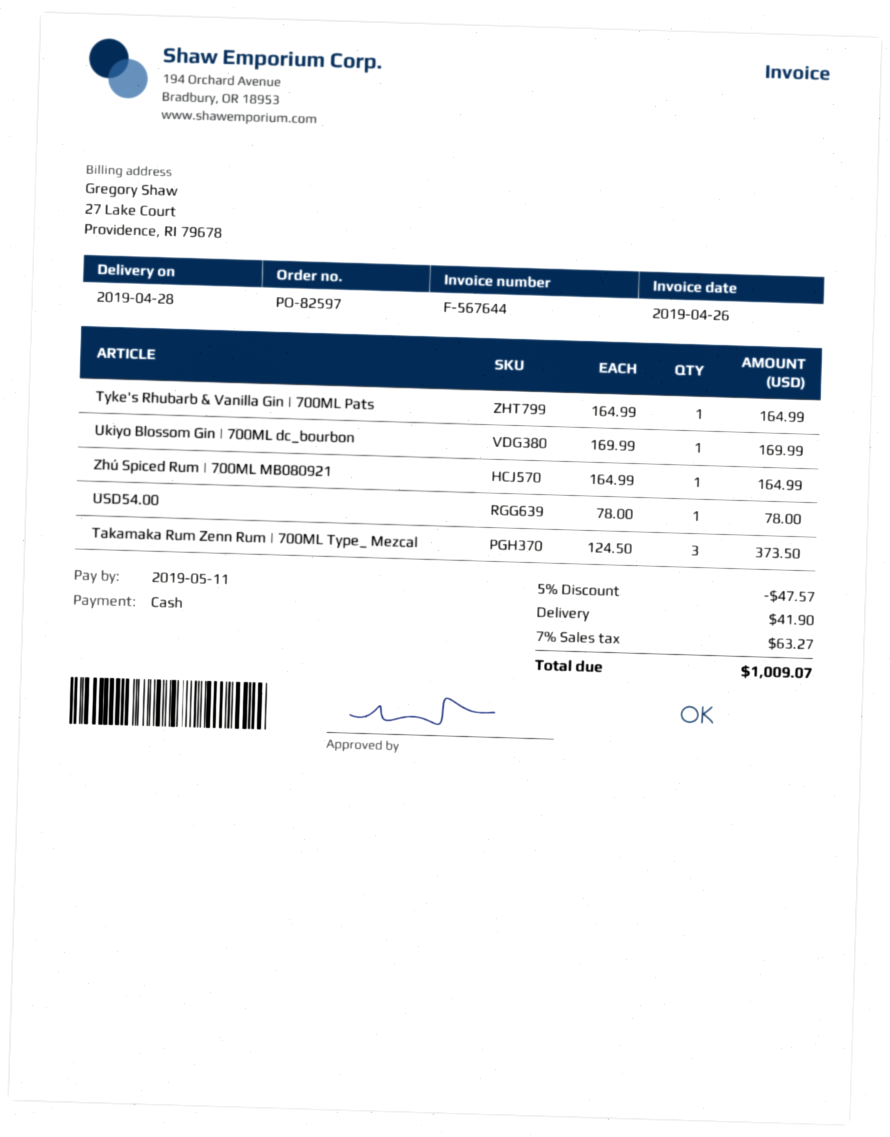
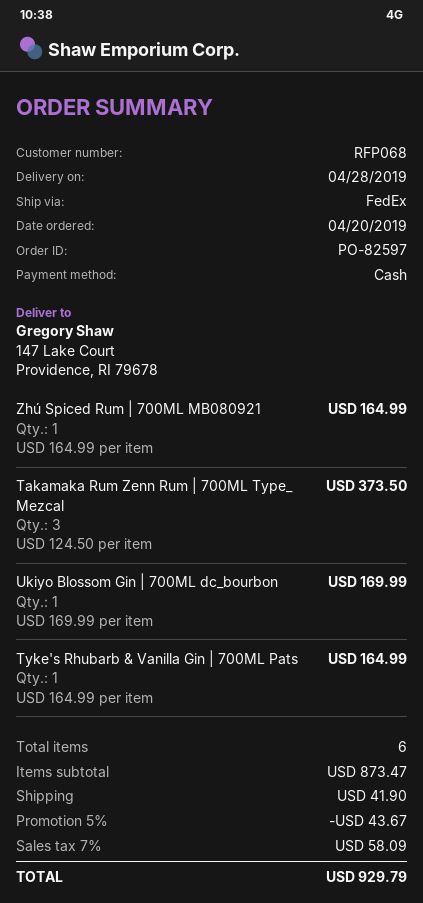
USD54.00: 1 x 78.00 = 78.00 -> none
discount: 5% = 47.57 -> 5% = 43.67
tax: 7% = 63.27 -> 7% = 58.09
total: 1009.07 -> 929.79

